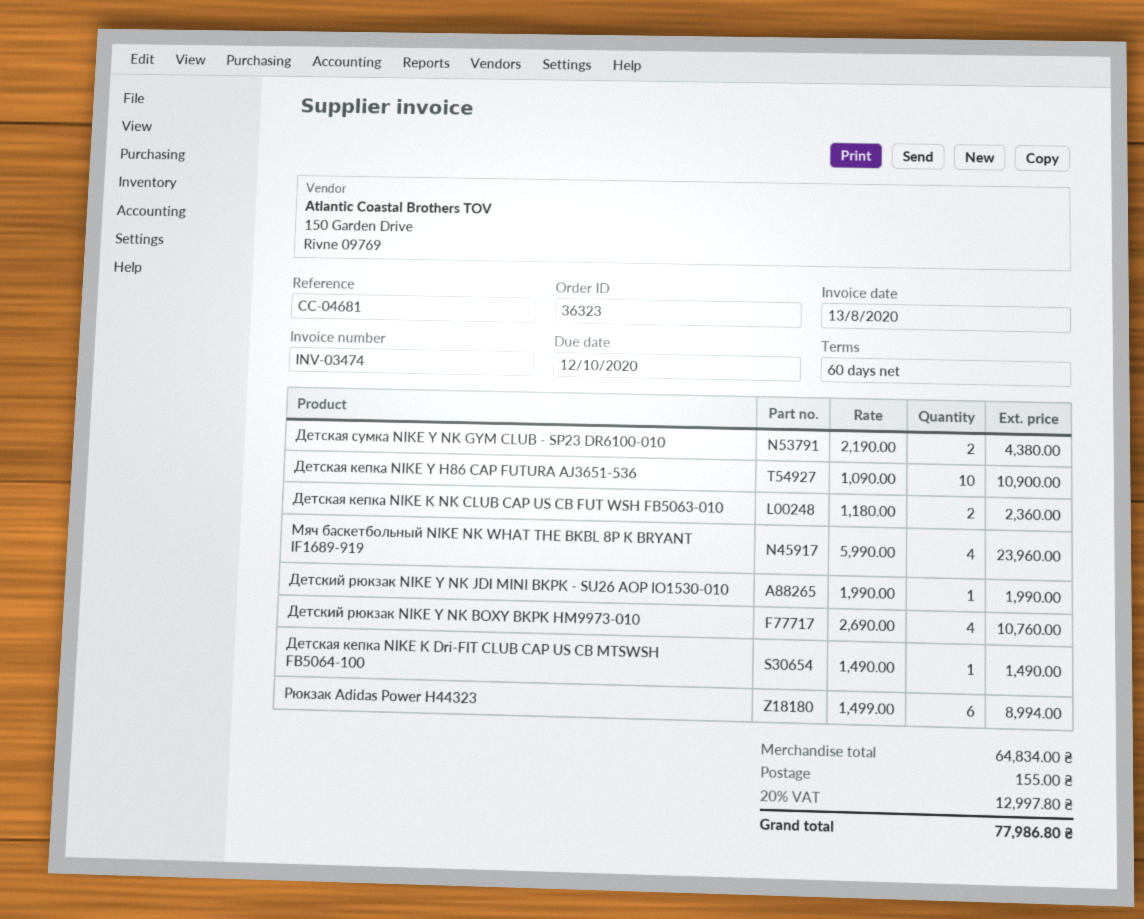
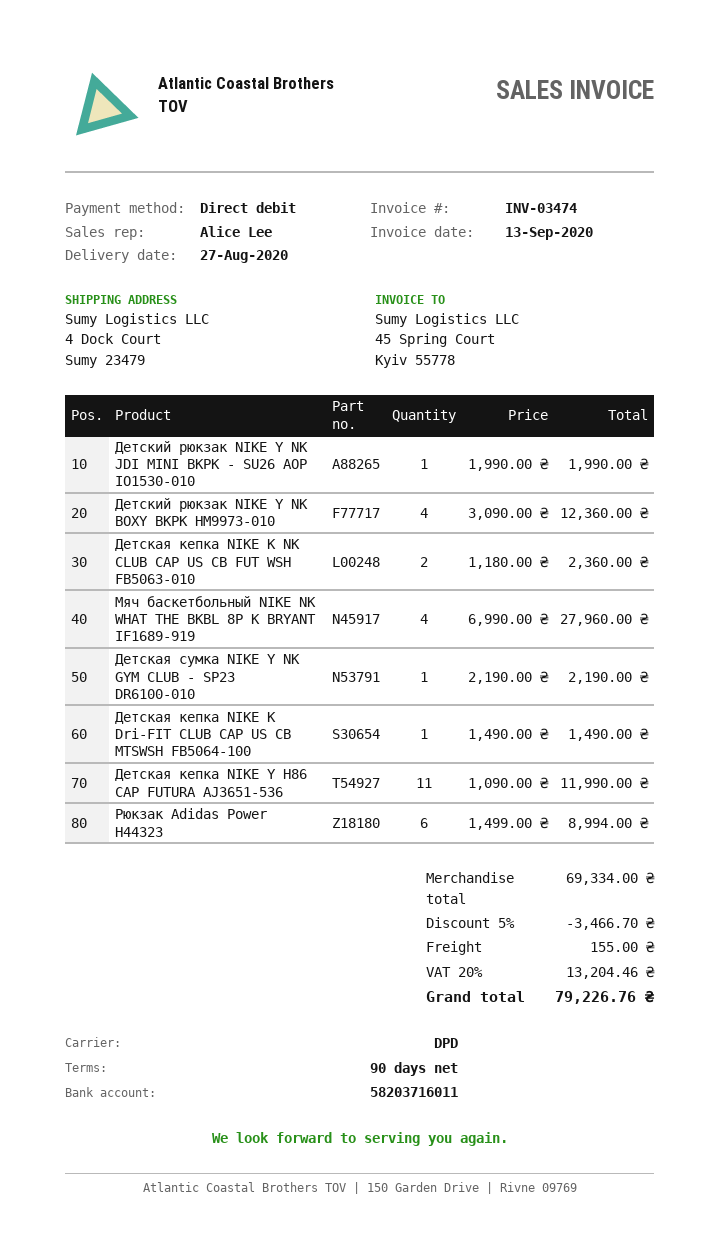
invoice date: 2020-08-13 -> 2020-09-13
payment terms: 60 days -> 90 days
Детская сумка NIKE Y NK GYM CLUB - SP23 DR6100-010: 2 x 2190.00 = 4380.00 -> 1 x 2190.00 = 2190.00
Детская кепка NIKE Y H86 CAP FUTURA AJ3651-536: 10 x 1090.00 = 10900.00 -> 11 x 1090.00 = 11990.00
Мяч баскетбольный NIKE NK WHAT THE BKBL 8P K BRYANT IF1689-919: 4 x 5990.00 = 23960.00 -> 4 x 6990.00 = 27960.00
Детский рюкзак NIKE Y NK BOXY BKPK HM9973-010: 4 x 2690.00 = 10760.00 -> 4 x 3090.00 = 12360.00
subtotal: 64834.00 -> 69334.00
discount: none -> 5% = 3466.70
tax: 20% = 12997.80 -> 20% = 13204.46
total: 77986.80 -> 79226.76

